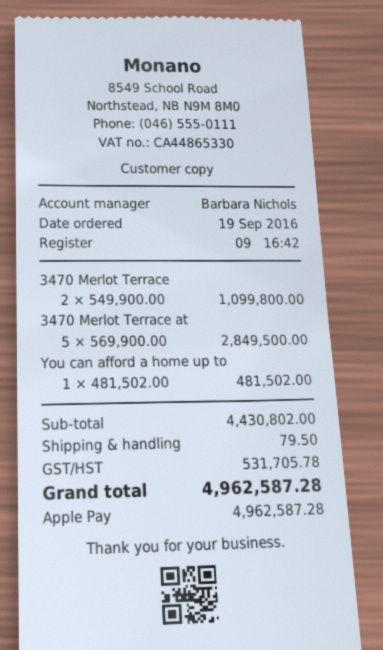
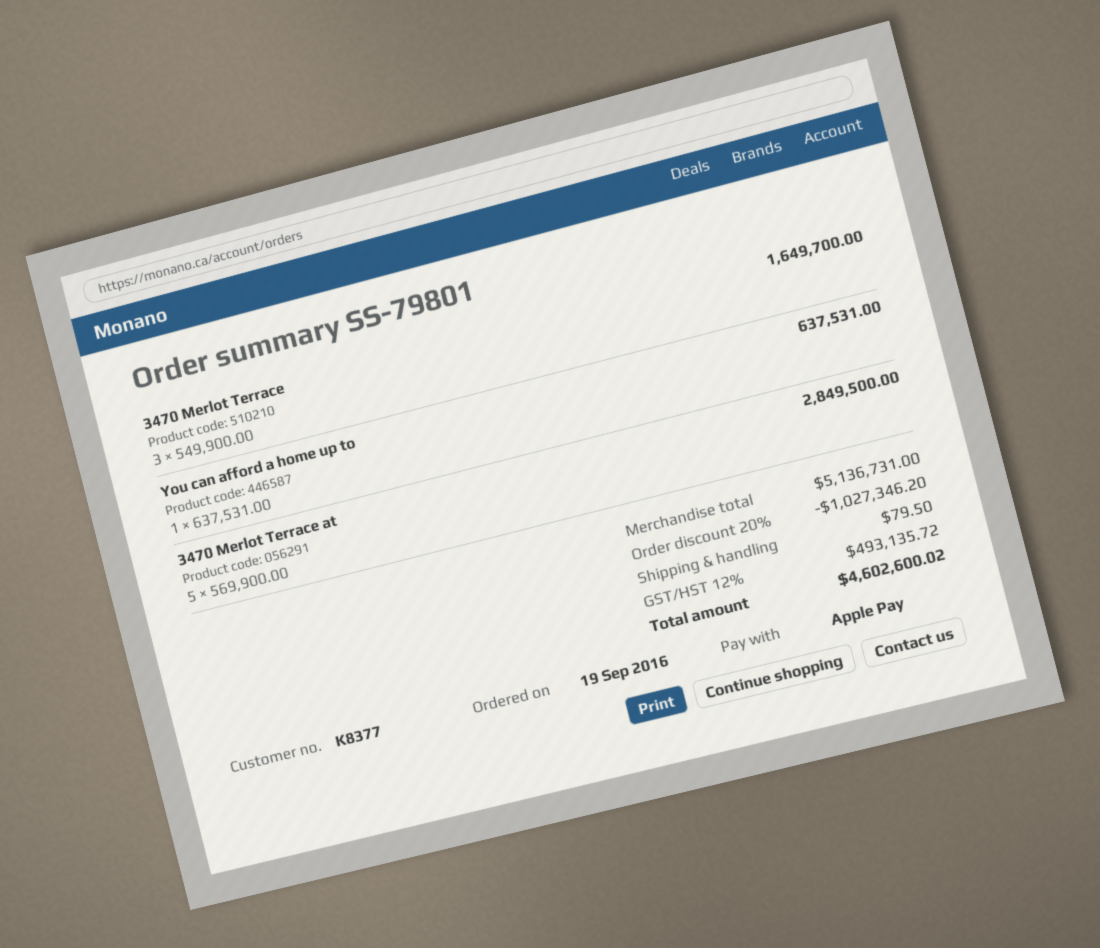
3470 Merlot Terrace: 2 x 549900.00 = 1099800.00 -> 3 x 549900.00 = 1649700.00
You can afford a home up to: 1 x 481502.00 = 481502.00 -> 1 x 637531.00 = 637531.00
subtotal: 4430802.00 -> 5136731.00
discount: none -> 20% = 1027346.20
tax: 531705.78 -> 493135.72
total: 4962587.28 -> 4602600.02

